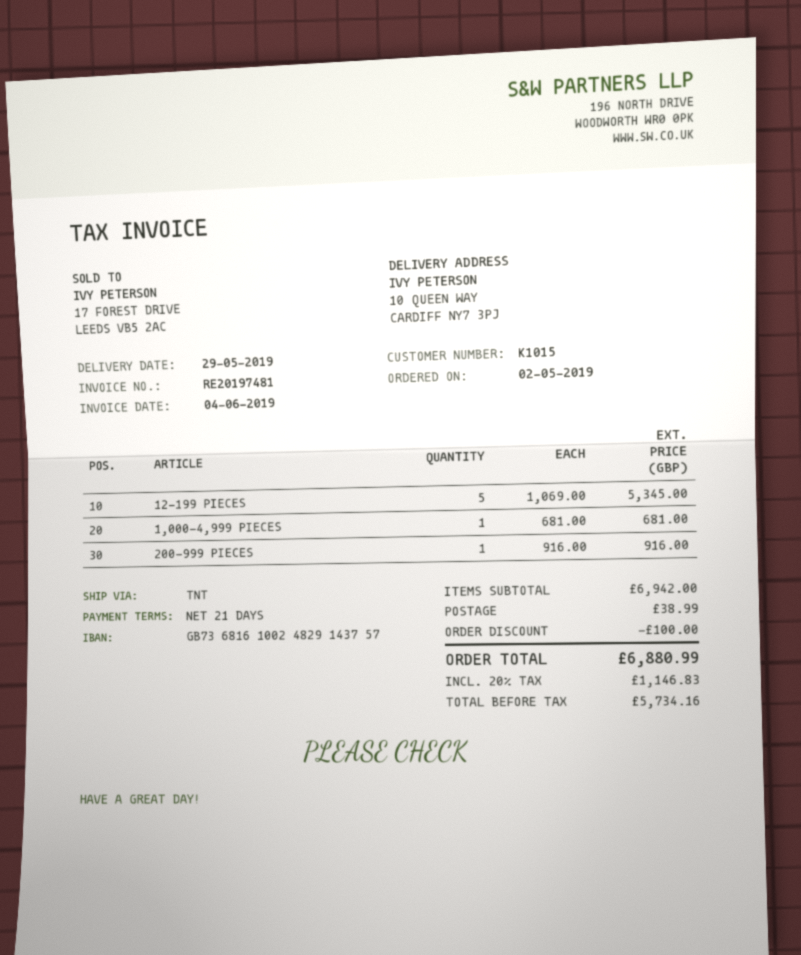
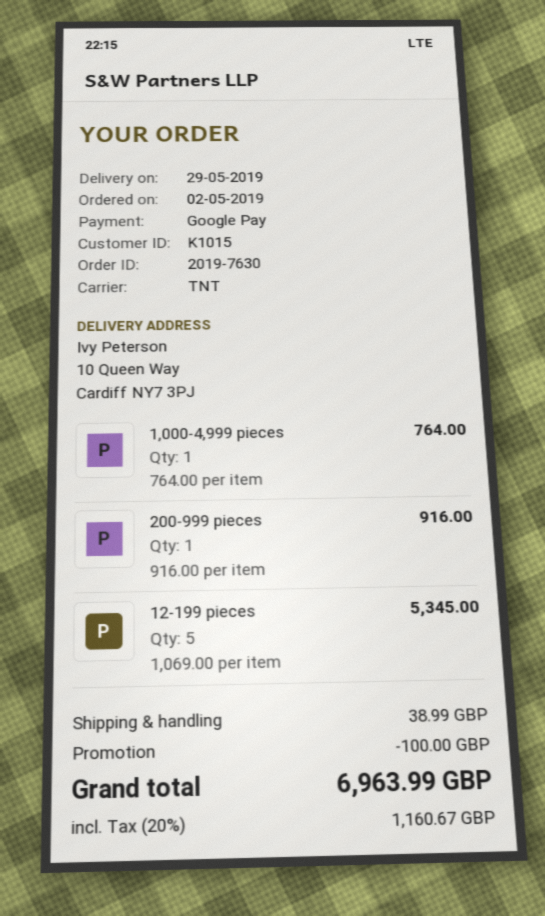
1,000-4,999 PIECES: 1 x 681.00 = 681.00 -> 1 x 764.00 = 764.00
tax: 20% = 1146.83 -> 20% = 1160.67
total: 6880.99 -> 6963.99

